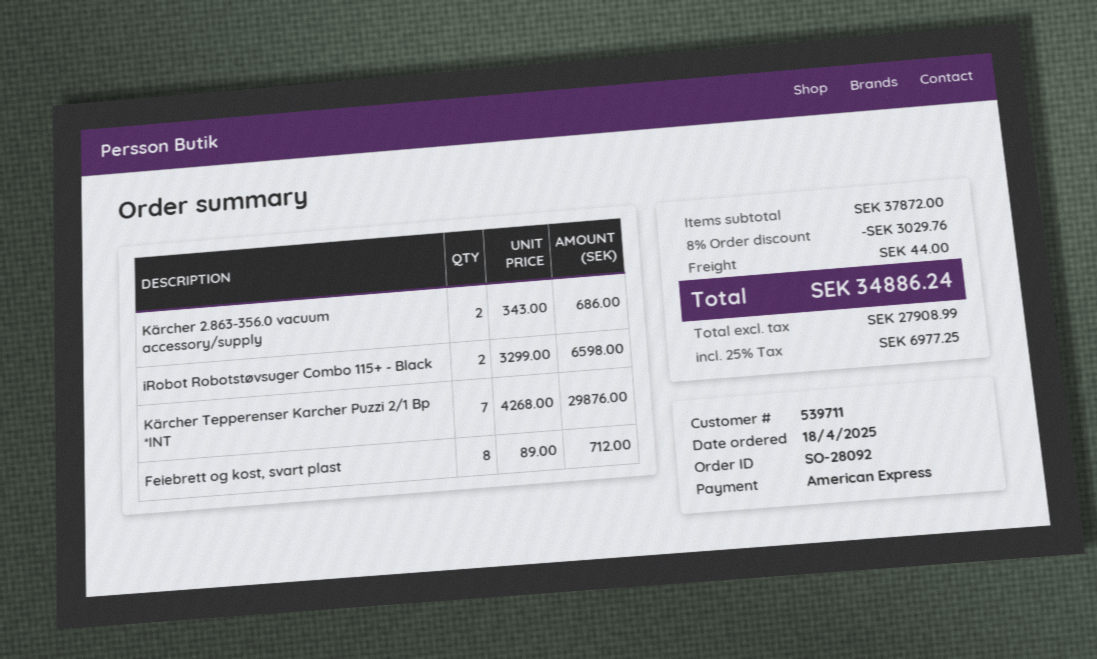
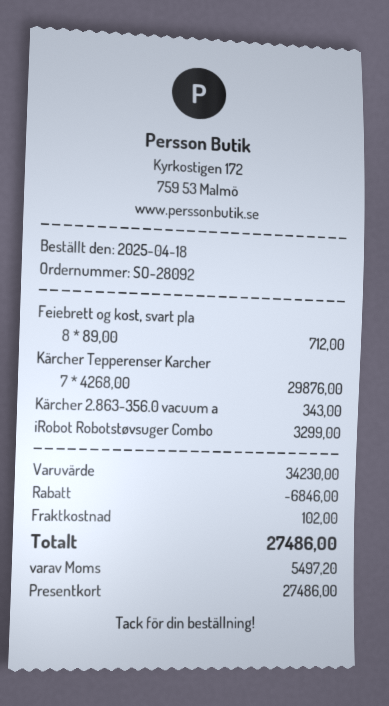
payment method: American Express -> gift card
Kärcher 2.863-356.0 vacuum accessory/supply: 2 x 343.00 = 686.00 -> 1 x 343.00 = 343.00
iRobot Robotstøvsuger Combo 115+ - Black: 2 x 3299.00 = 6598.00 -> 1 x 3299.00 = 3299.00
subtotal: 37872.00 -> 34230.00
discount: 3029.76 -> 6846.00
shipping: 44.00 -> 102.00
tax: 6977.25 -> 5497.20
total: 34886.24 -> 27486.00

